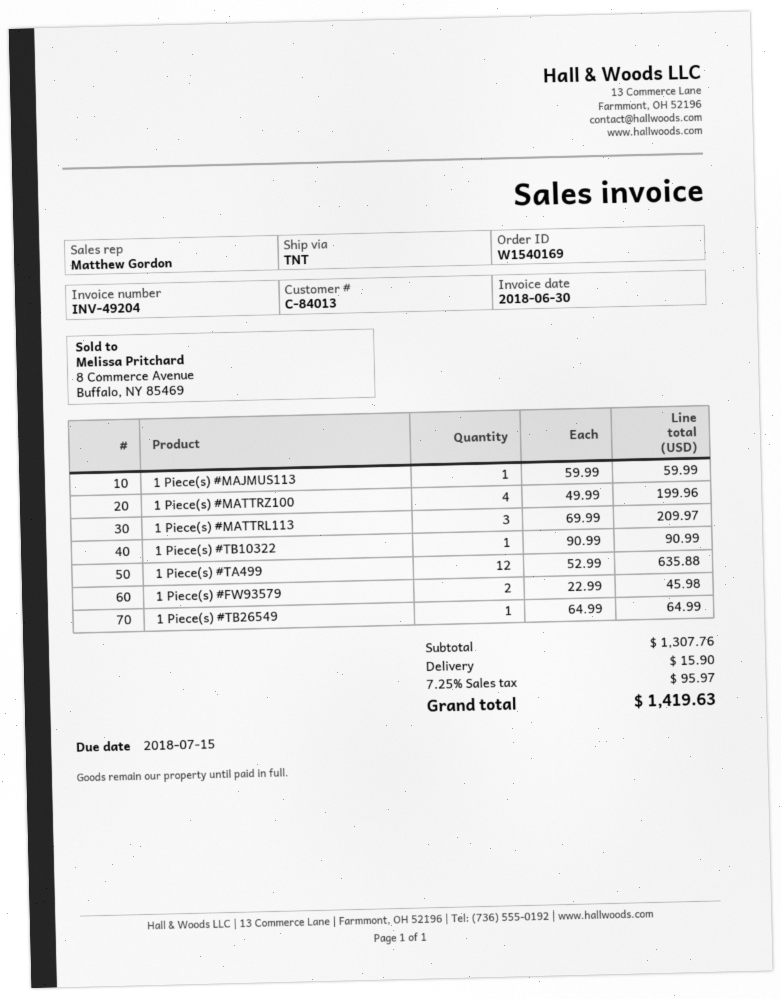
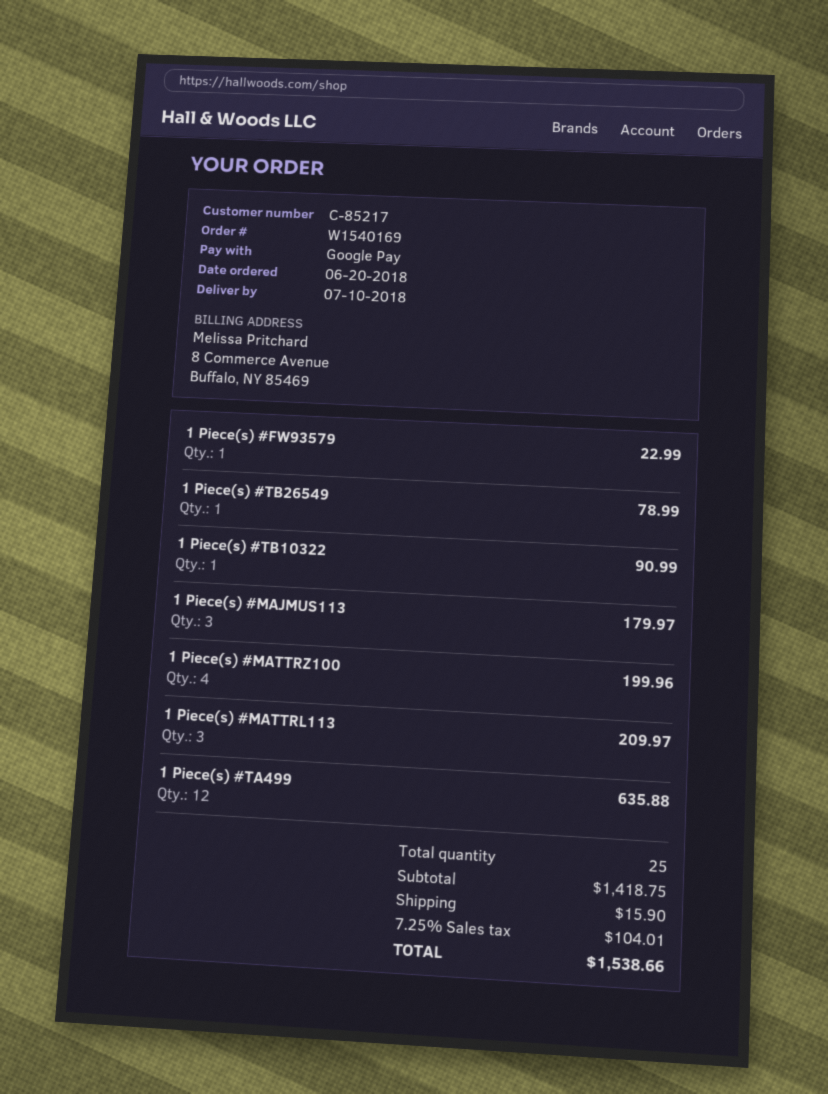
customer number: C-84013 -> C-85217
1 Piece(s) #MAJMUS113: 1 for 59.99 -> 3 for 179.97
1 Piece(s) #FW93579: 2 for 45.98 -> 1 for 22.99
1 Piece(s) #TB26549: 1 for 64.99 -> 1 for 78.99
subtotal: 1307.76 -> 1418.75
tax: 7.25% = 95.97 -> 7.25% = 104.01
total: 1419.63 -> 1538.66

